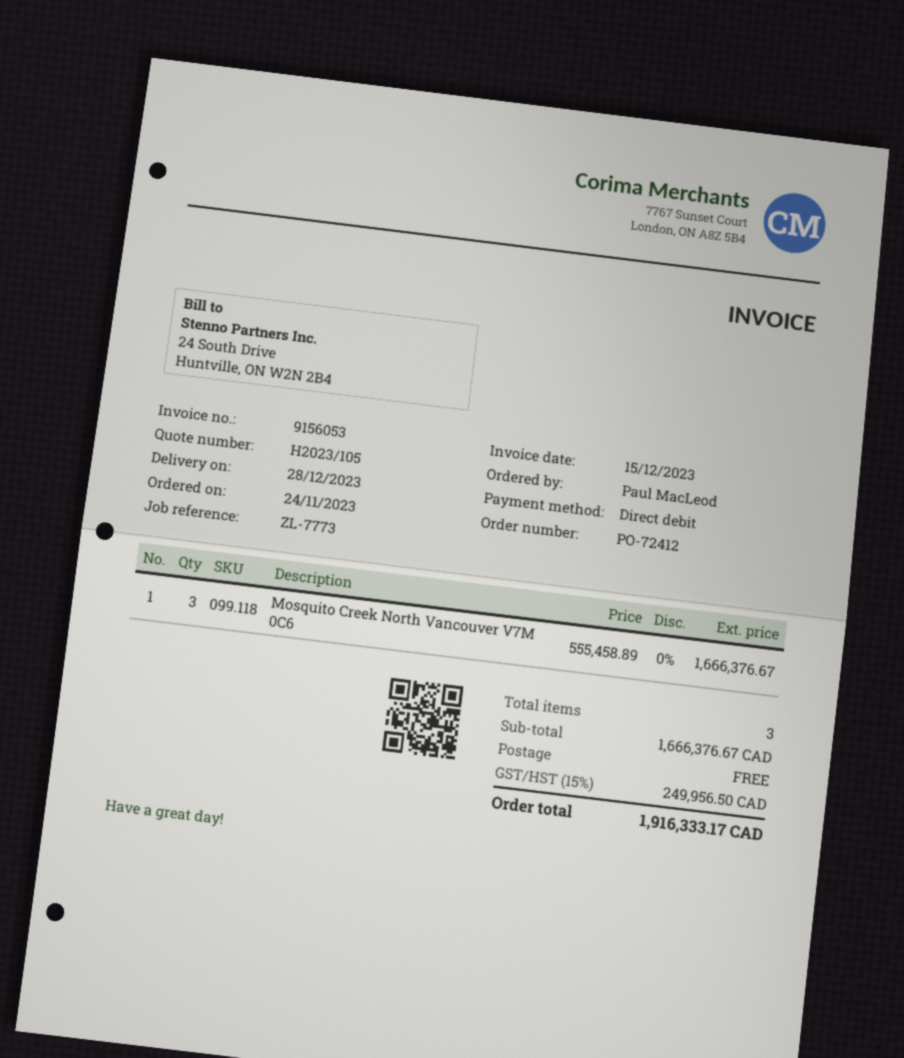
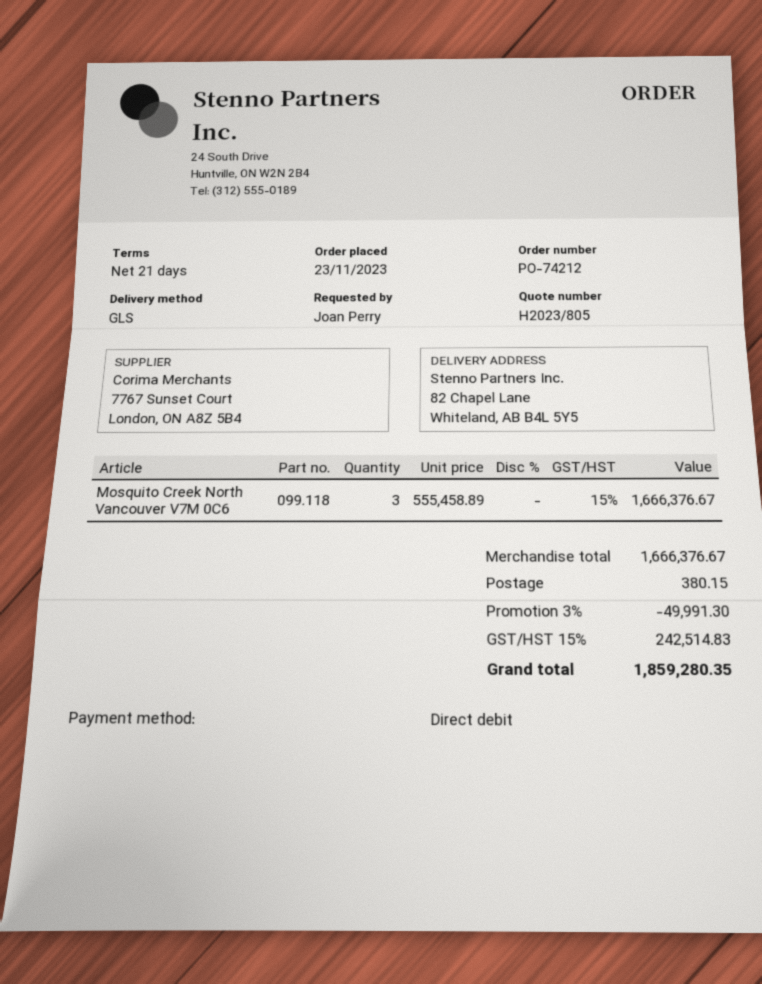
quote number: H2023/105 -> H2023/805
order number: PO-72412 -> PO-74212
order date: 2023-11-24 -> 2023-11-23
ordered by: Paul MacLeod -> Joan Perry
discount: none -> 3% = 49991.30
shipping: 0.00 -> 380.15
tax: 15% = 249956.50 -> 15% = 242514.83
total: 1916333.17 -> 1859280.35

